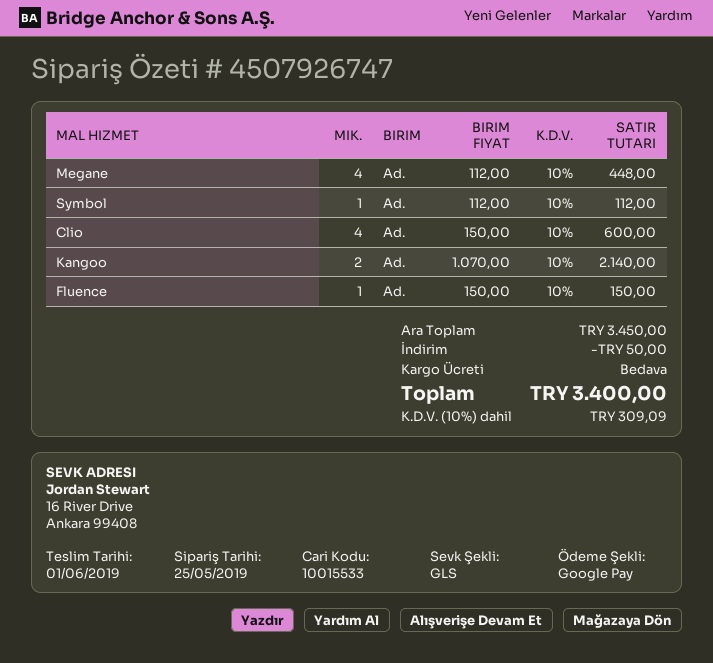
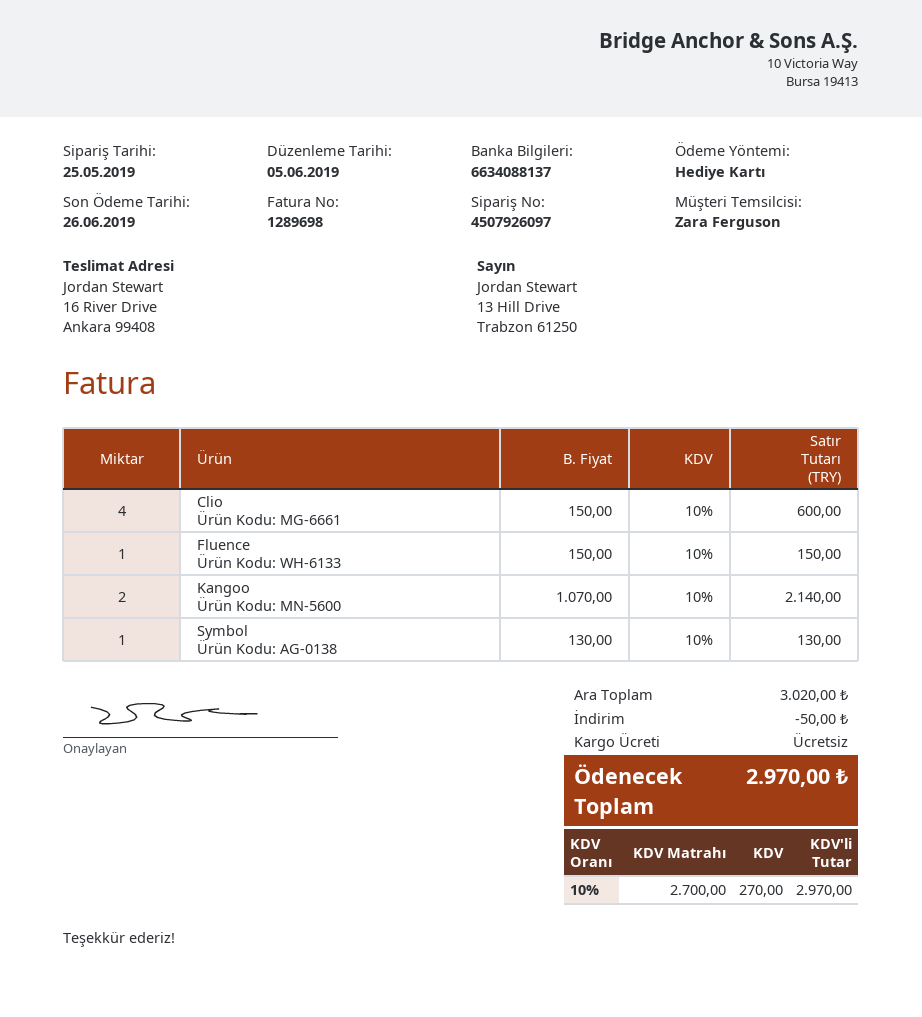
order number: 4507926747 -> 4507926097
payment method: Google Pay -> gift card
Megane: 4 x 112.00 = 448.00 -> none
Symbol: 1 x 112.00 = 112.00 -> 1 x 130.00 = 130.00
subtotal: 3450.00 -> 3020.00
tax: 10% = 309.09 -> 10% = 270.00
total: 3400.00 -> 2970.00

